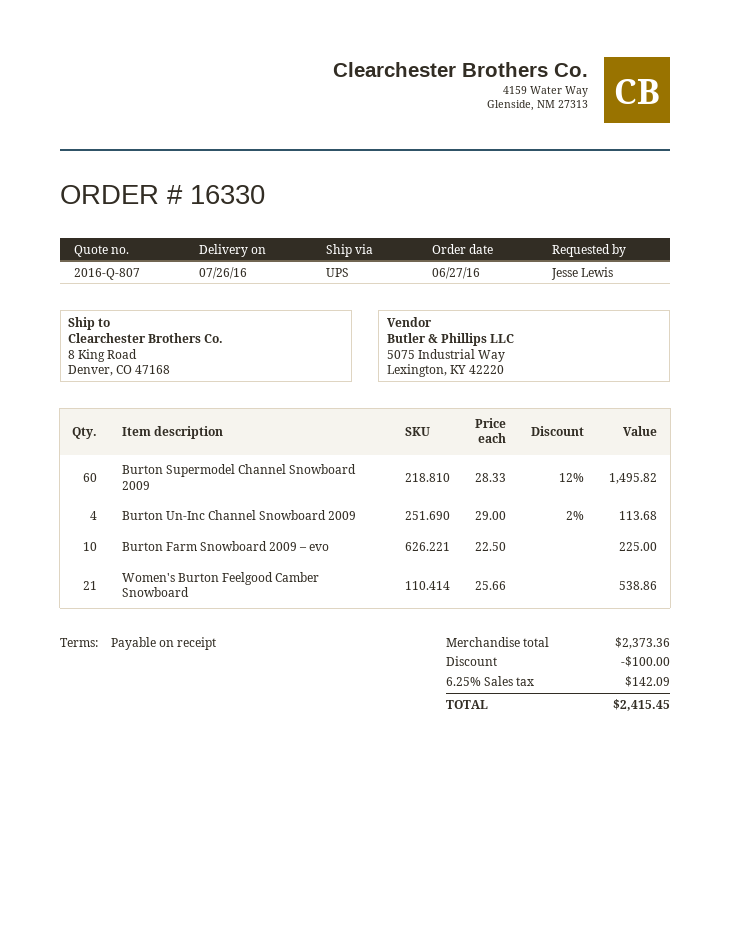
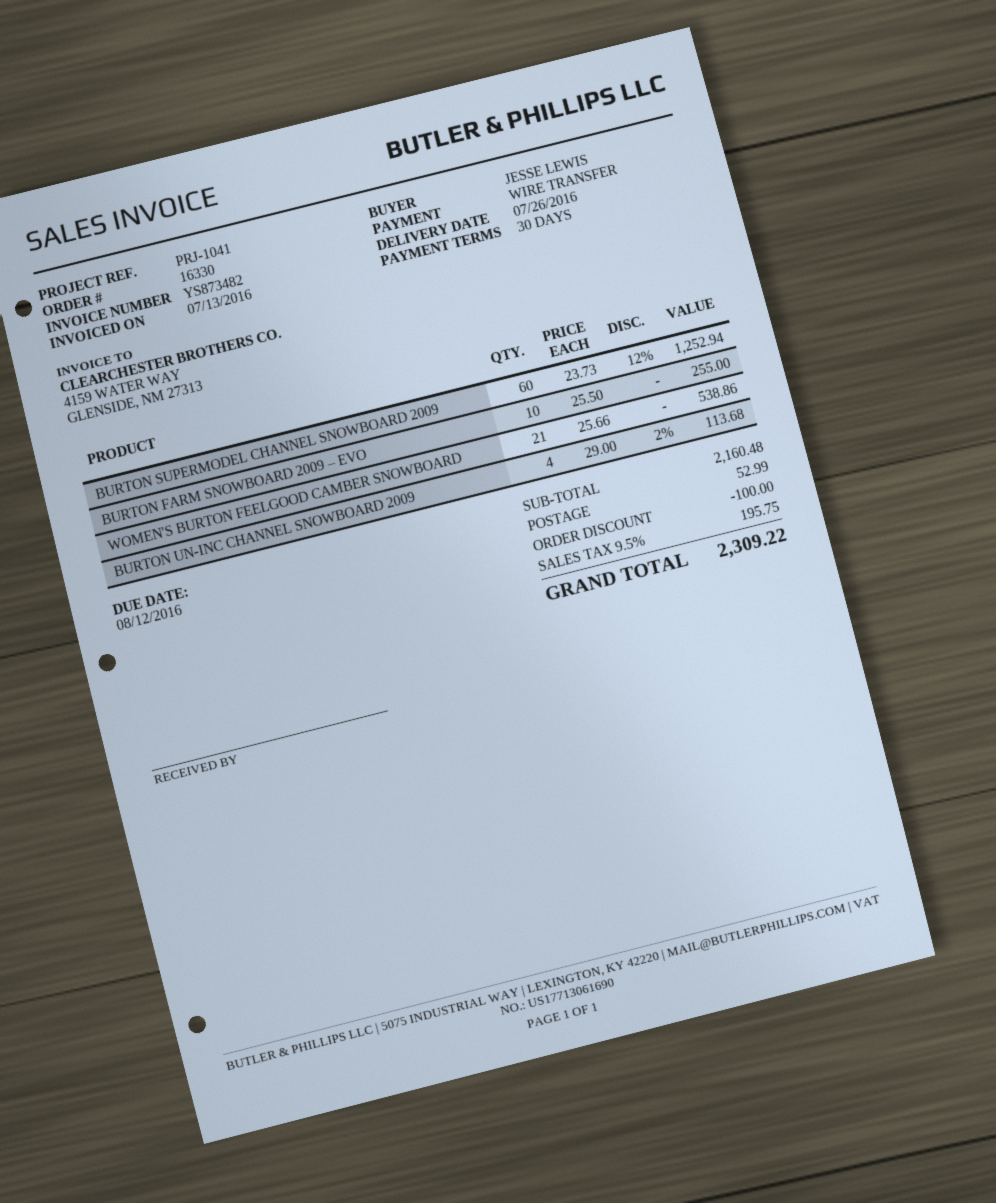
payment terms: on receipt -> 30 days
Burton Supermodel Channel Snowboard 2009: 60 x 28.33 - 12% = 1495.82 -> 60 x 23.73 - 12% = 1252.94
Burton Farm Snowboard 2009 – evo: 10 x 22.50 = 225.00 -> 10 x 25.50 = 255.00
subtotal: 2373.36 -> 2160.48
shipping: none -> 52.99
tax: 6.25% = 142.09 -> 9.5% = 195.75
total: 2415.45 -> 2309.22

